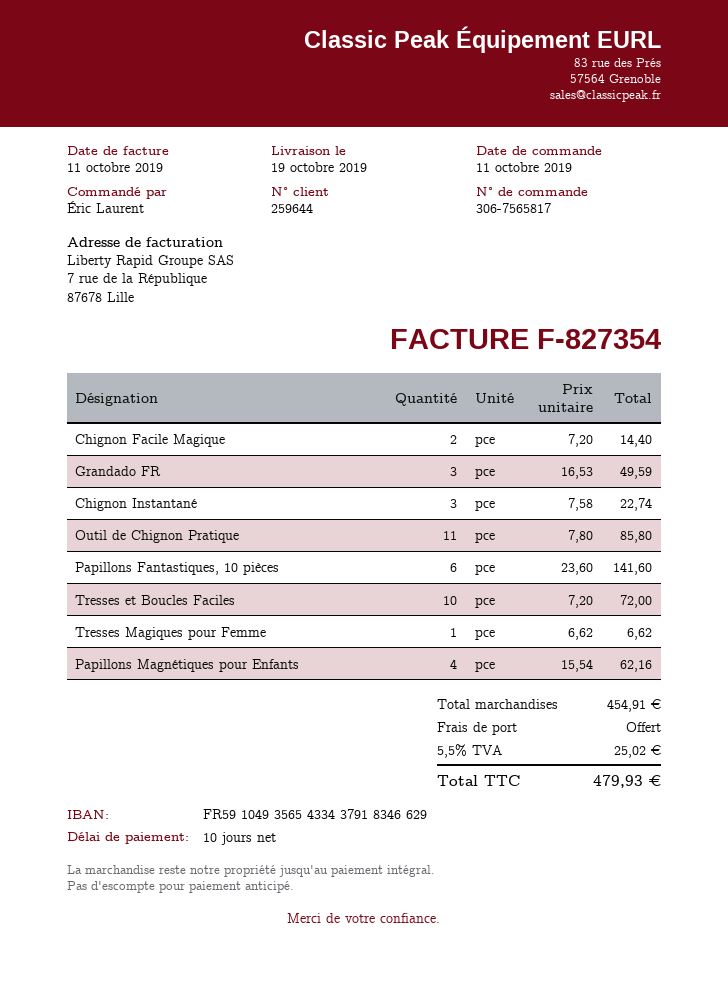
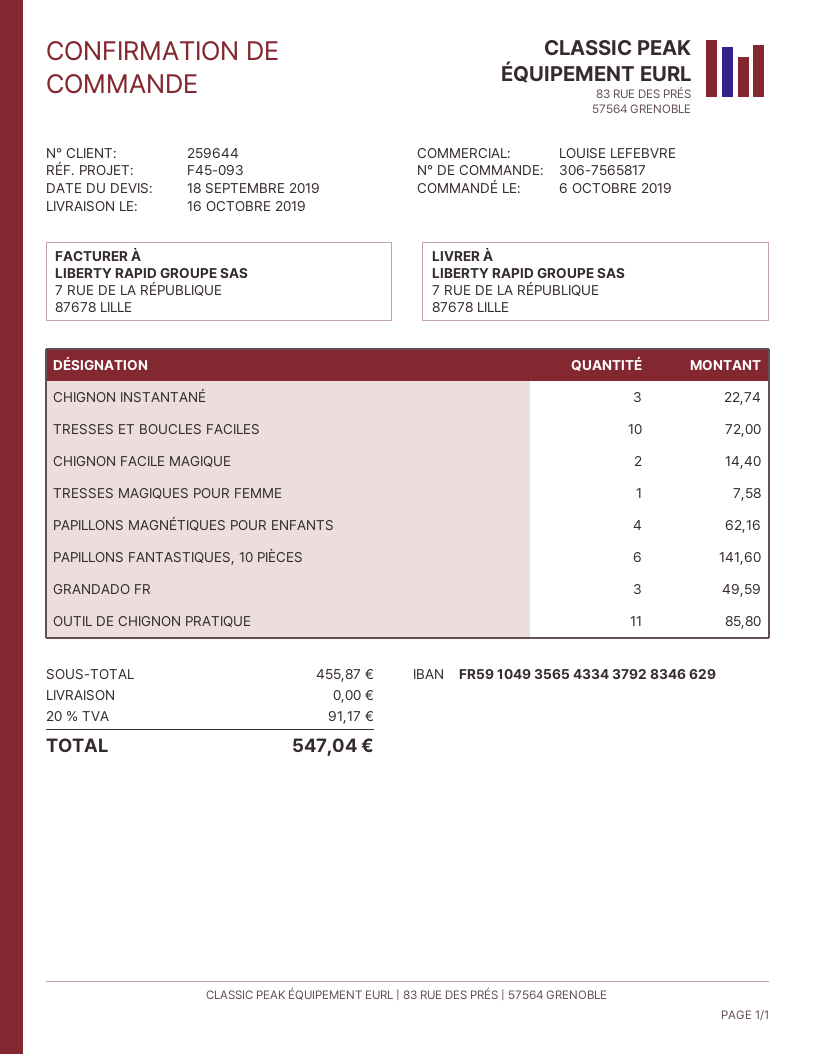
order date: 2019-10-11 -> 2019-10-06
delivery date: 2019-10-19 -> 2019-10-16
bank account: FR5910493565433437918346629 -> FR5910493565433437928346629
Tresses Magiques pour Femme: 1 for 6.62 -> 1 for 7.58
subtotal: 454.91 -> 455.87
tax: 5.5% = 25.02 -> 20% = 91.17
total: 479.93 -> 547.04

